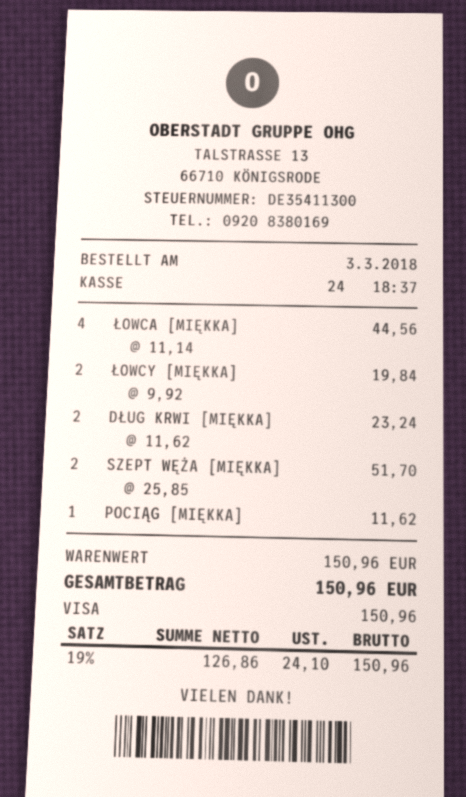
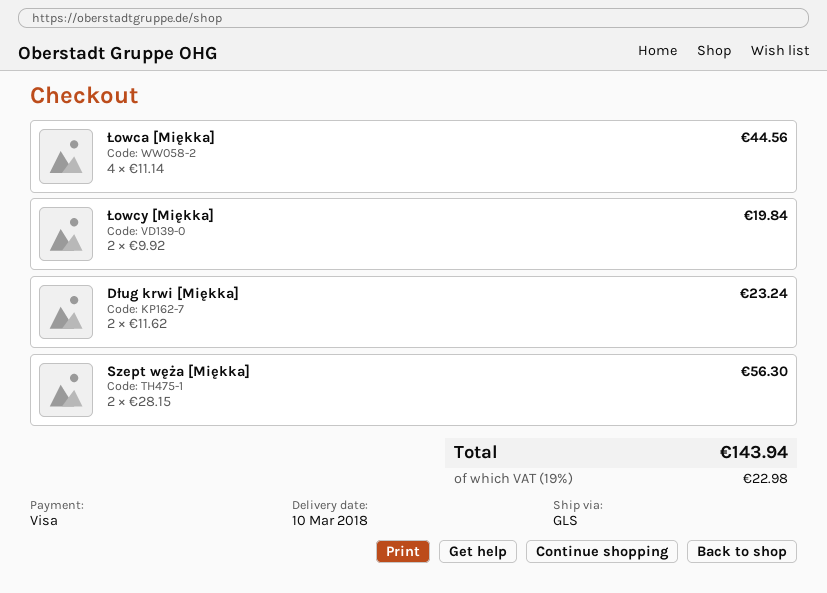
SZEPT WĘŻA [MIĘKKA]: 2 x 25.85 = 51.70 -> 2 x 28.15 = 56.30
POCIĄG [MIĘKKA]: 1 x 11.62 = 11.62 -> none
tax: 19% = 24.10 -> 19% = 22.98
total: 150.96 -> 143.94

